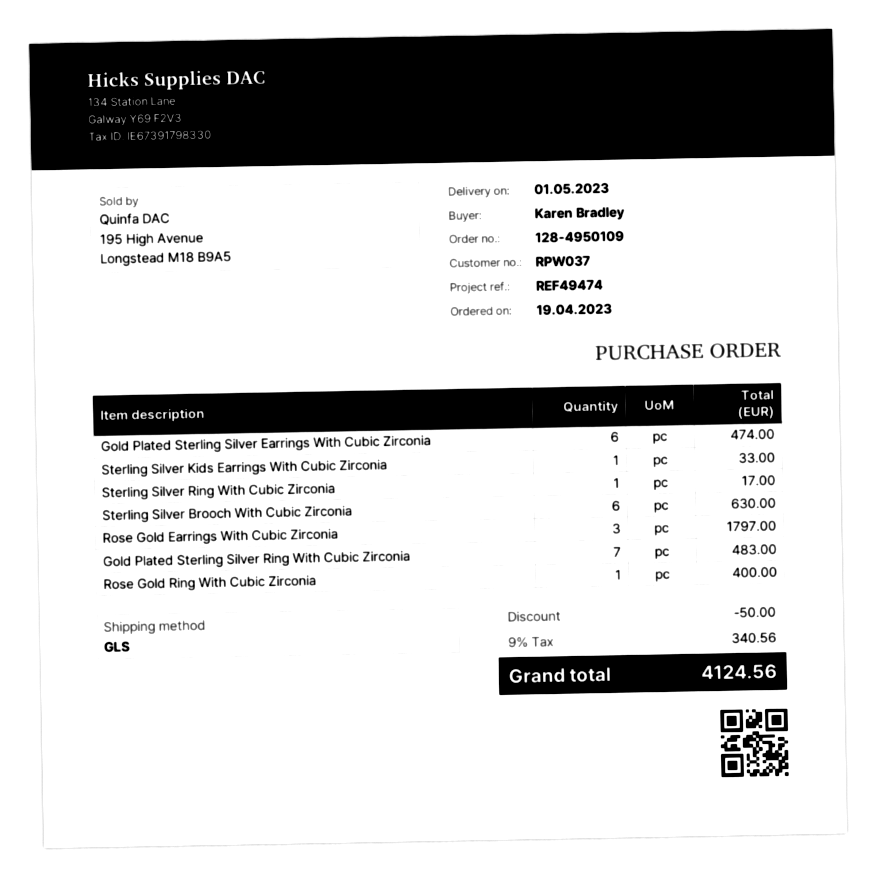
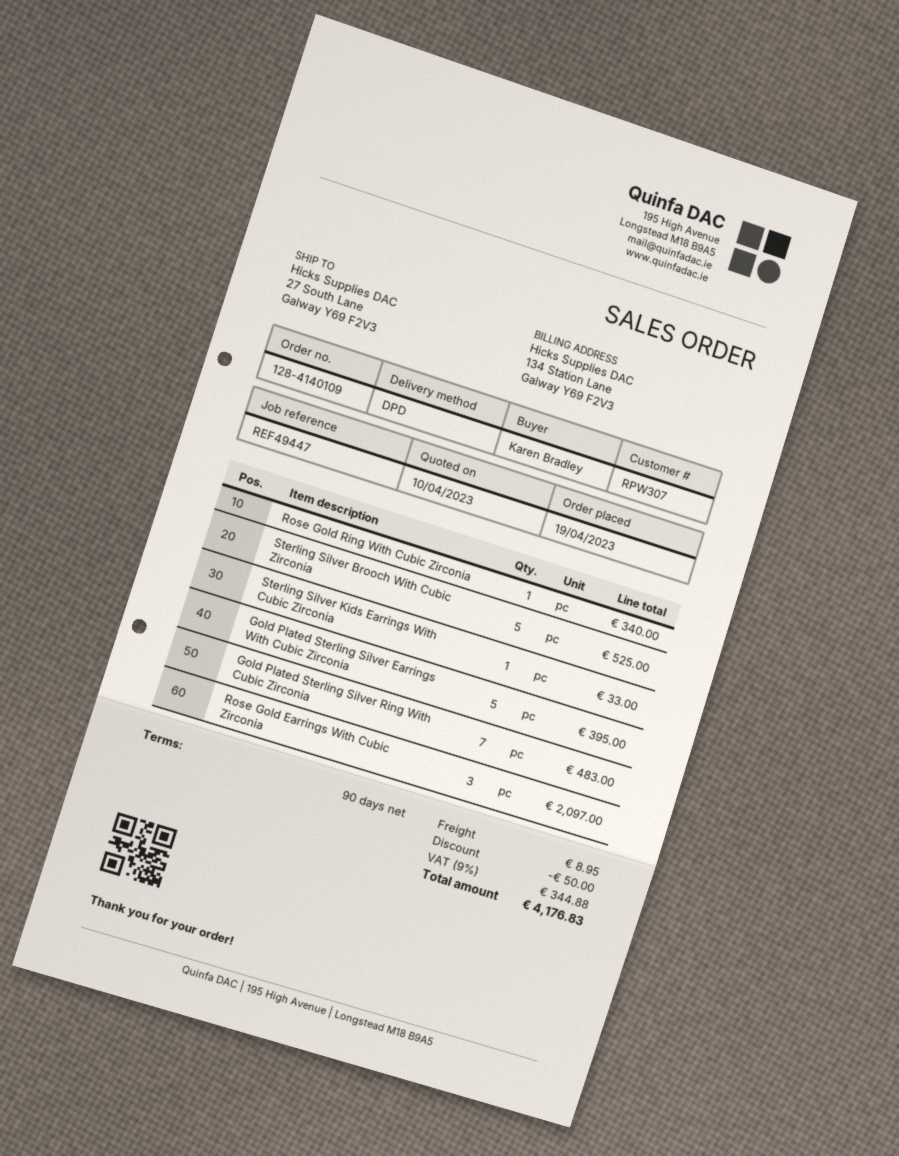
order number: 128-4950109 -> 128-4140109
customer number: RPW037 -> RPW307
reference: REF49474 -> REF49447
shipping method: GLS -> DPD
Gold Plated Sterling Silver Earrings With Cubic Zirconia: 6 for 474.00 -> 5 for 395.00
Sterling Silver Ring With Cubic Zirconia: 1 for 17.00 -> none
Sterling Silver Brooch With Cubic Zirconia: 6 for 630.00 -> 5 for 525.00
Rose Gold Earrings With Cubic Zirconia: 3 for 1797.00 -> 3 for 2097.00
Rose Gold Ring With Cubic Zirconia: 1 for 400.00 -> 1 for 340.00
shipping: none -> 8.95
tax: 9% = 340.56 -> 9% = 344.88
total: 4124.56 -> 4176.83

